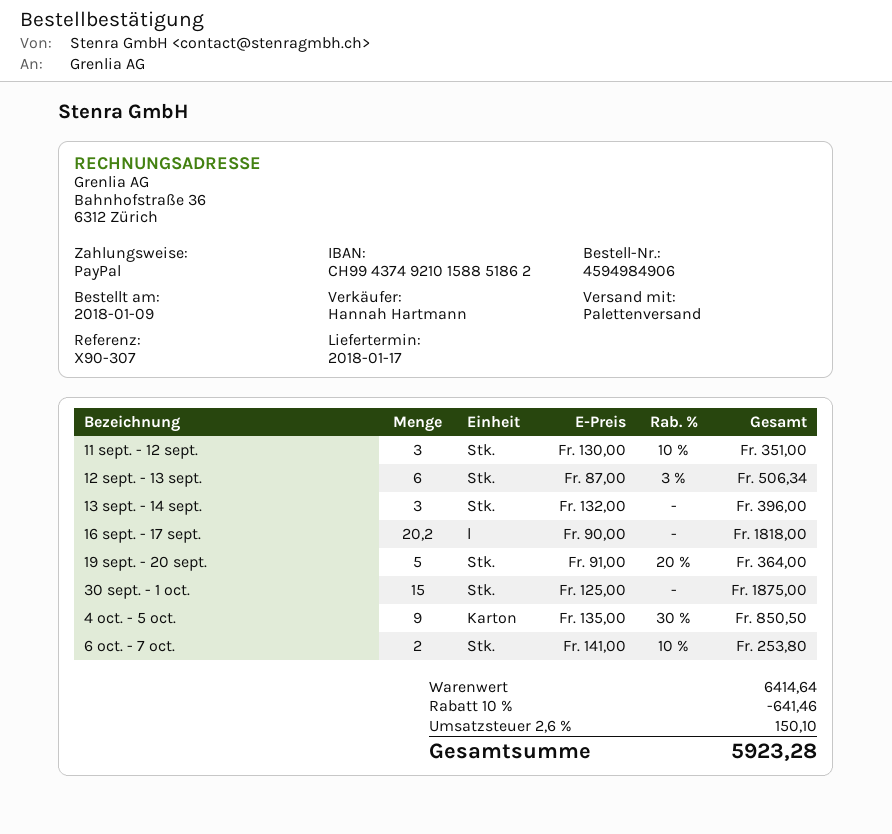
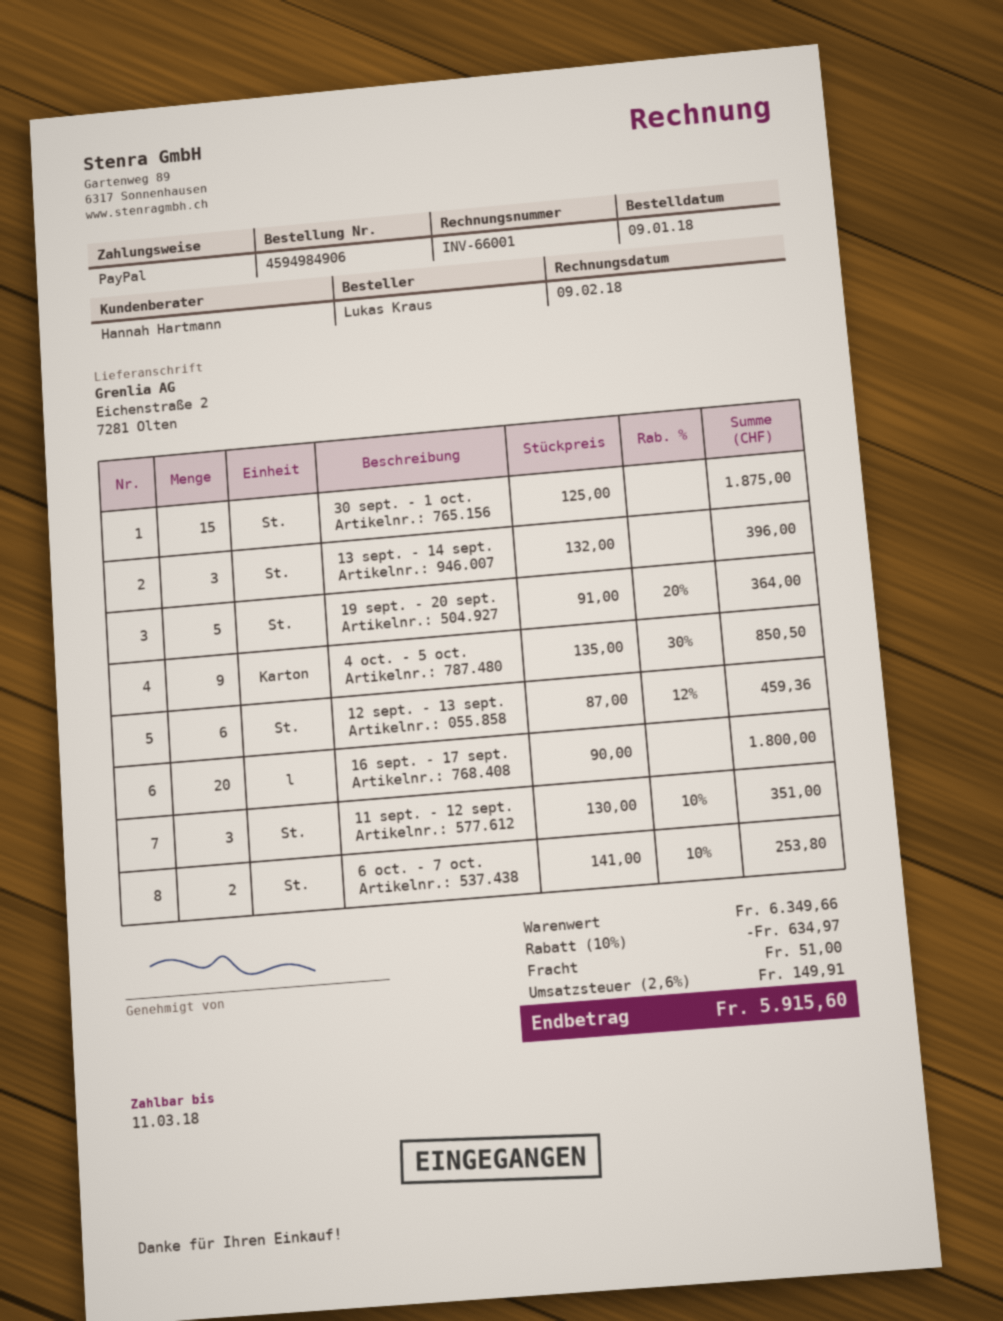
12 sept. - 13 sept.: 6 x 87.00 - 3% = 506.34 -> 6 x 87.00 - 12% = 459.36
16 sept. - 17 sept.: 20.2 x 90.00 = 1818.00 -> 20 x 90.00 = 1800.00
subtotal: 6414.64 -> 6349.66
discount: 10% = 641.46 -> 10% = 634.97
shipping: none -> 51.00
tax: 2.6% = 150.10 -> 2.6% = 149.91
total: 5923.28 -> 5915.60

